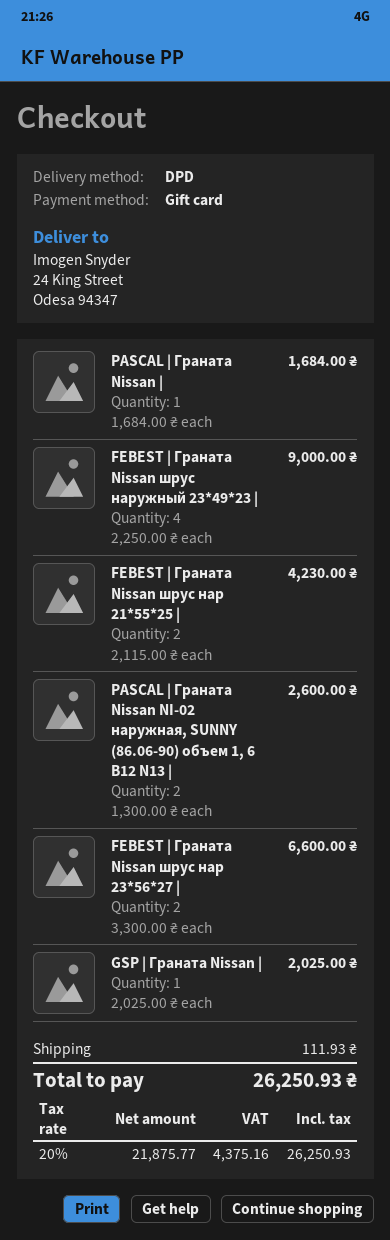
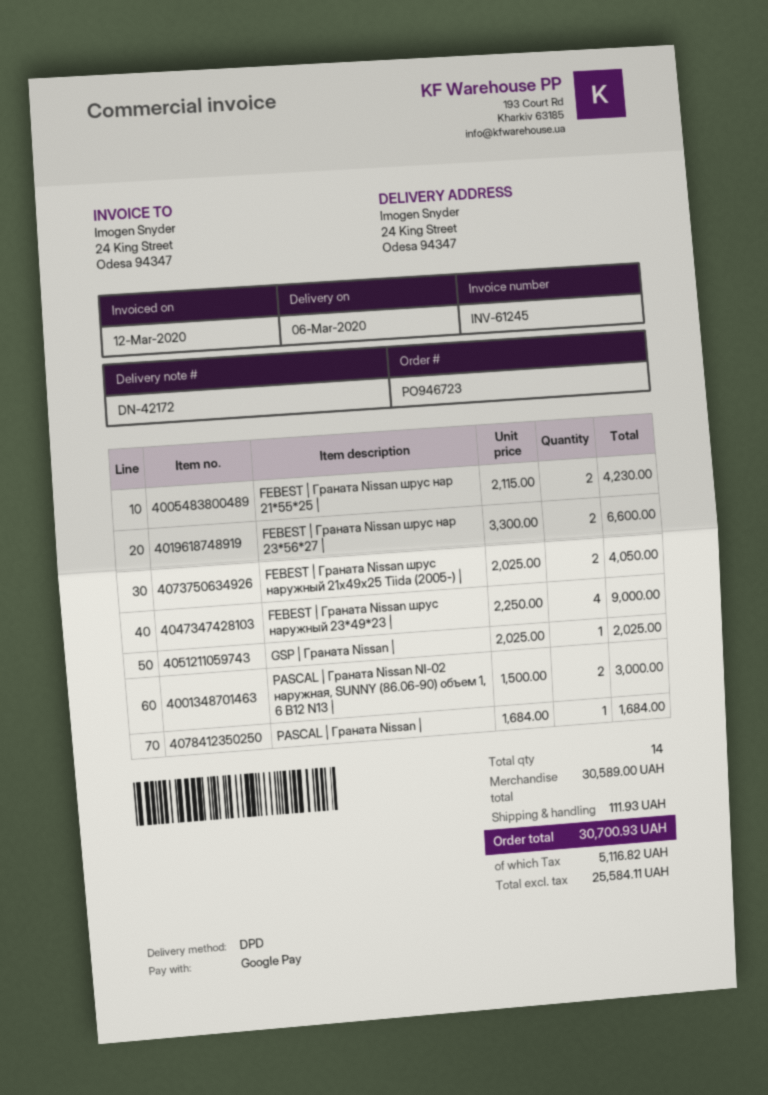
payment method: gift card -> Google Pay
PASCAL | Граната Nissan NI-02 наружная, SUNNY (86.06-90) объем 1, 6 B12 N13 |: 2 x 1300.00 = 2600.00 -> 2 x 1500.00 = 3000.00
FEBEST | Граната Nissan шрус наружный 21x49x25 Tiida (2005-) |: none -> 2 x 2025.00 = 4050.00
net: 21875.77 -> 25584.11
tax: 4375.16 -> 5116.82
total: 26250.93 -> 30700.93

